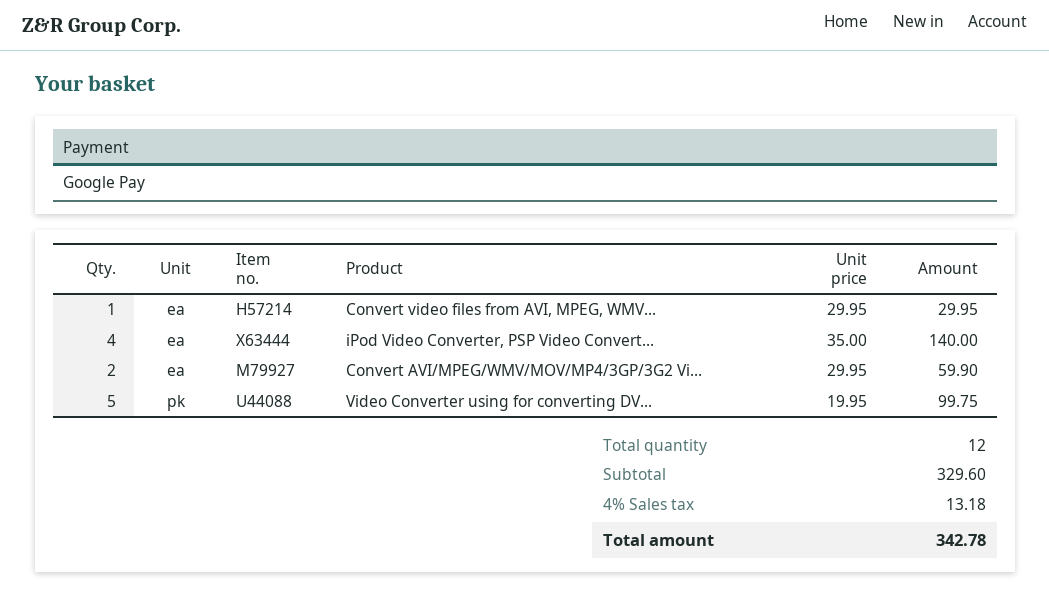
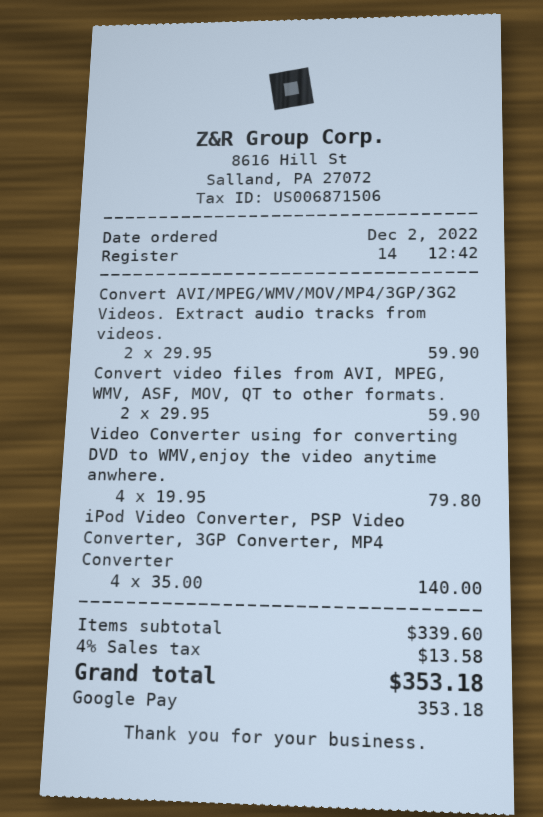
Convert video files from AVI, MPEG, WMV...: 1 x 29.95 = 29.95 -> 2 x 29.95 = 59.90
Video Converter using for converting DV...: 5 x 19.95 = 99.75 -> 4 x 19.95 = 79.80
subtotal: 329.60 -> 339.60
tax: 4% = 13.18 -> 4% = 13.58
total: 342.78 -> 353.18

